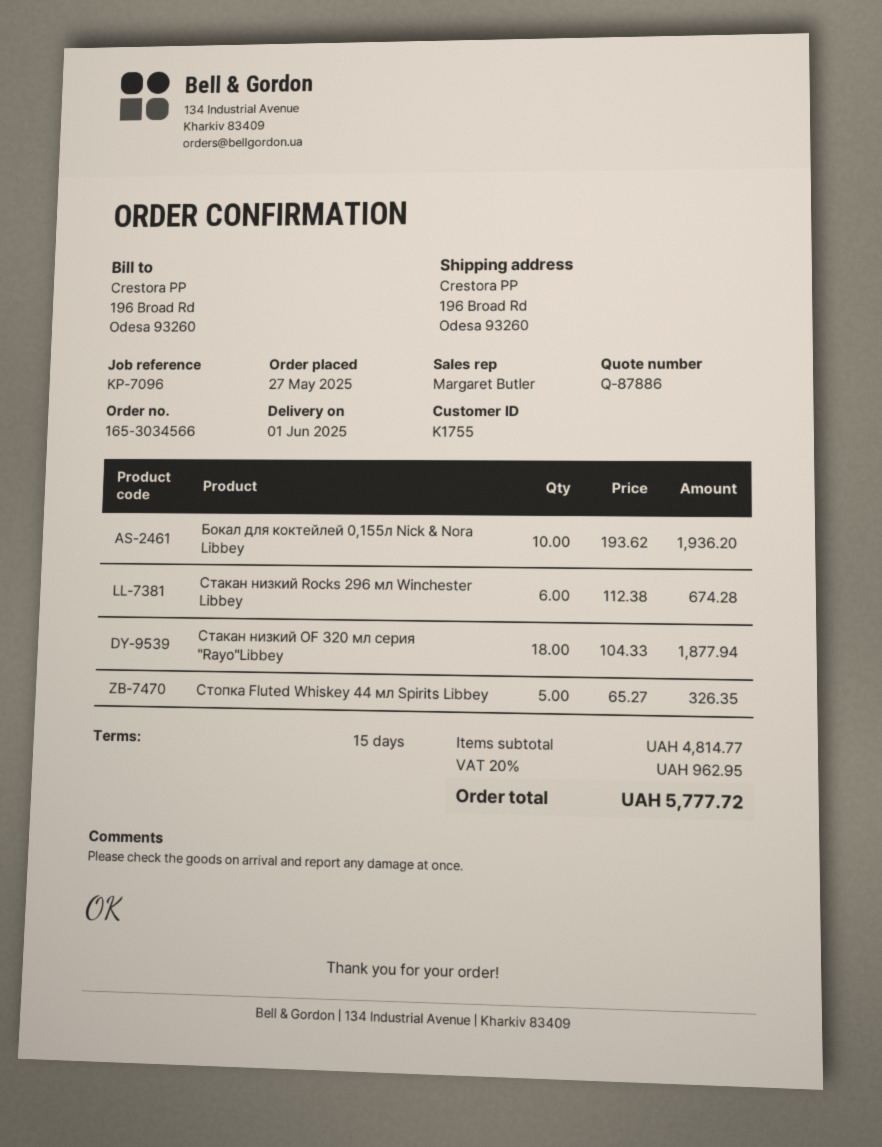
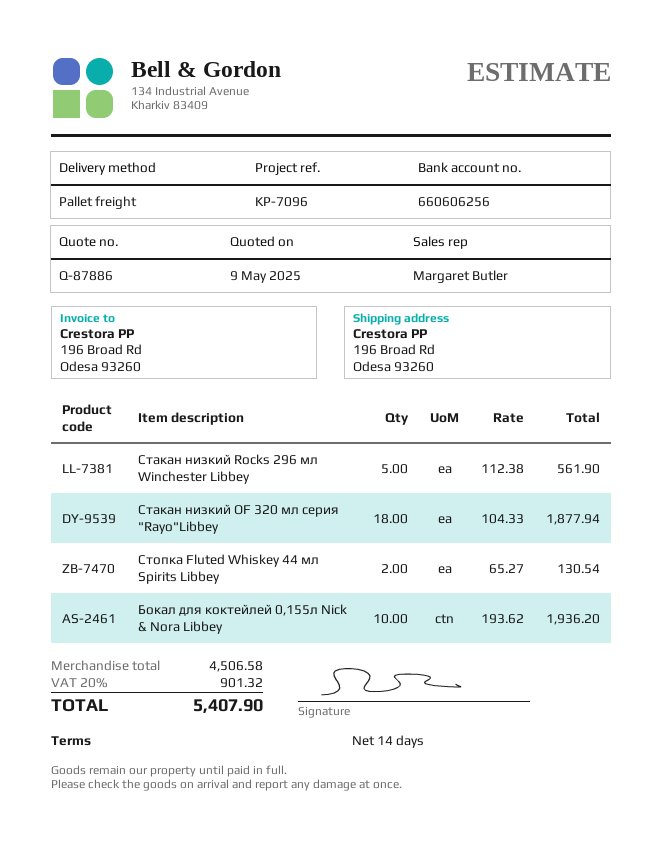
payment terms: 15 days -> 14 days
Стакан низкий Rocks 296 мл Winchester Libbey: 6 x 112.38 = 674.28 -> 5 x 112.38 = 561.90
Стопка Fluted Whiskey 44 мл Spirits Libbey: 5 x 65.27 = 326.35 -> 2 x 65.27 = 130.54
subtotal: 4814.77 -> 4506.58
tax: 20% = 962.95 -> 20% = 901.32
total: 5777.72 -> 5407.90

